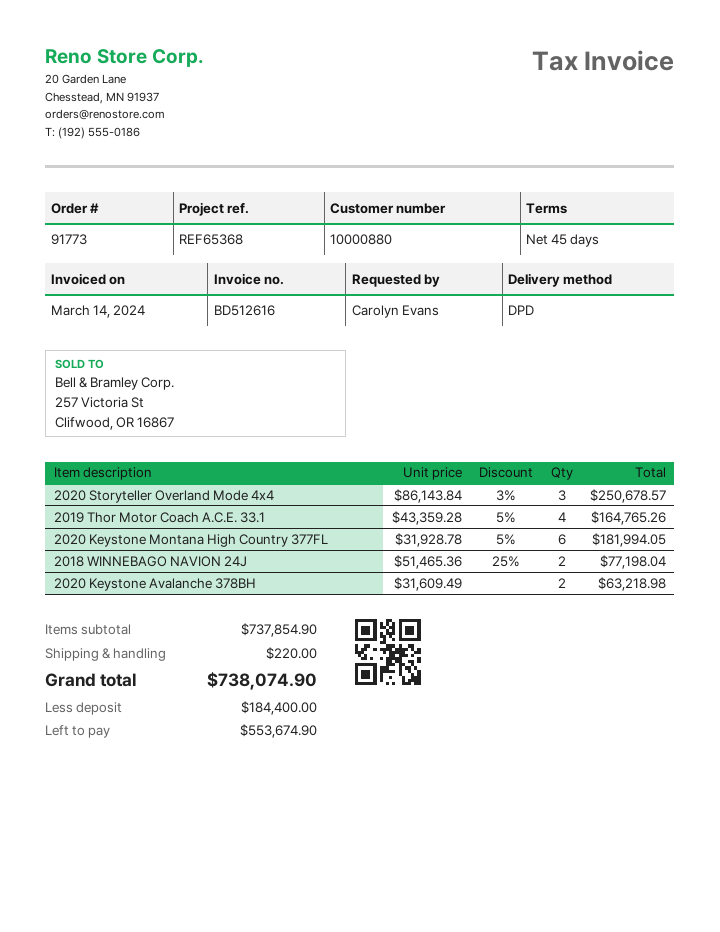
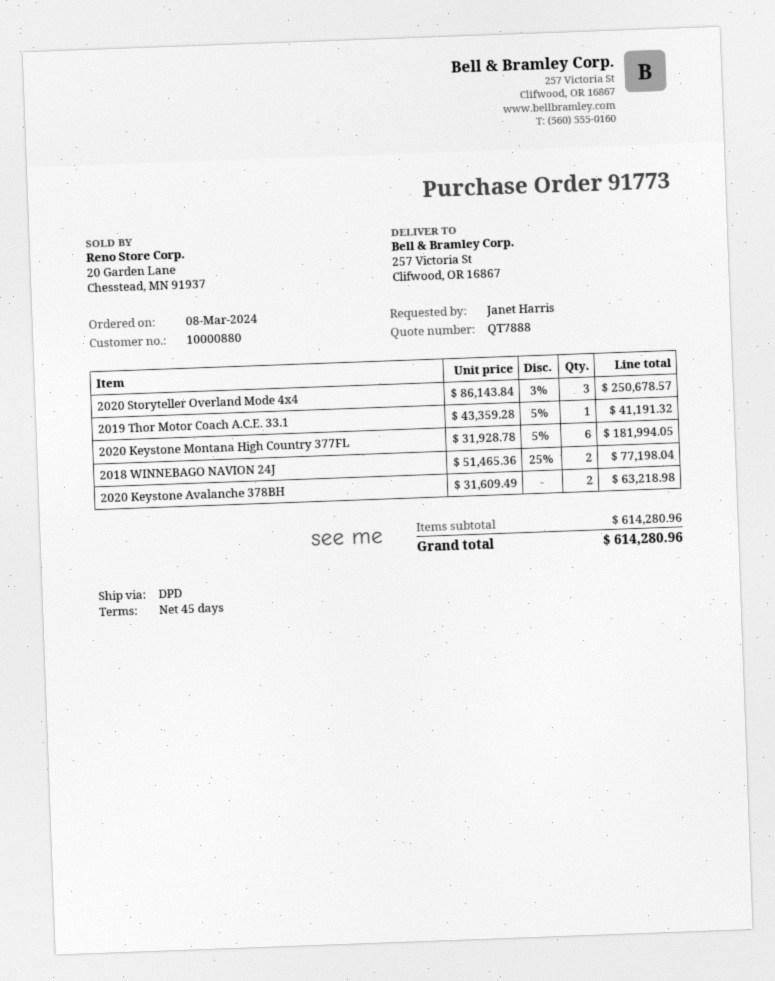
ordered by: Carolyn Evans -> Janet Harris
2019 Thor Motor Coach A.C.E. 33.1: 4 x 43359.28 - 5% = 164765.26 -> 1 x 43359.28 - 5% = 41191.32
subtotal: 737854.90 -> 614280.96
shipping: 220.00 -> none
total: 738074.90 -> 614280.96

